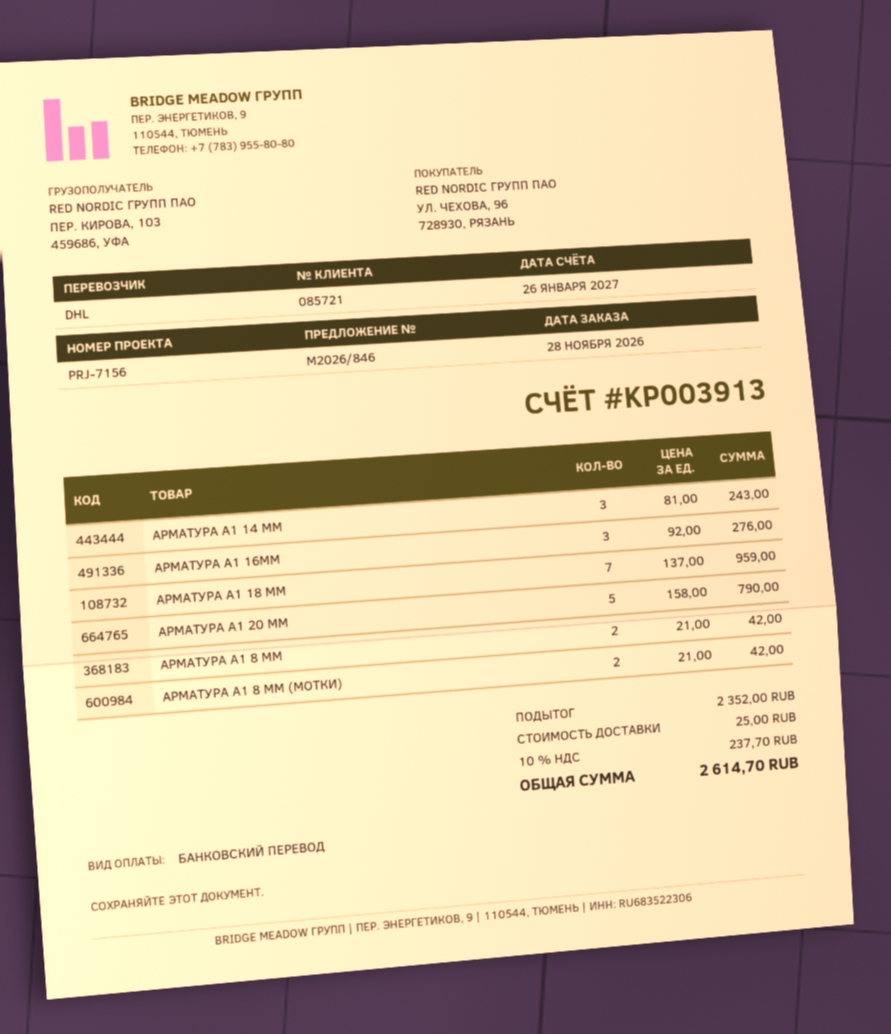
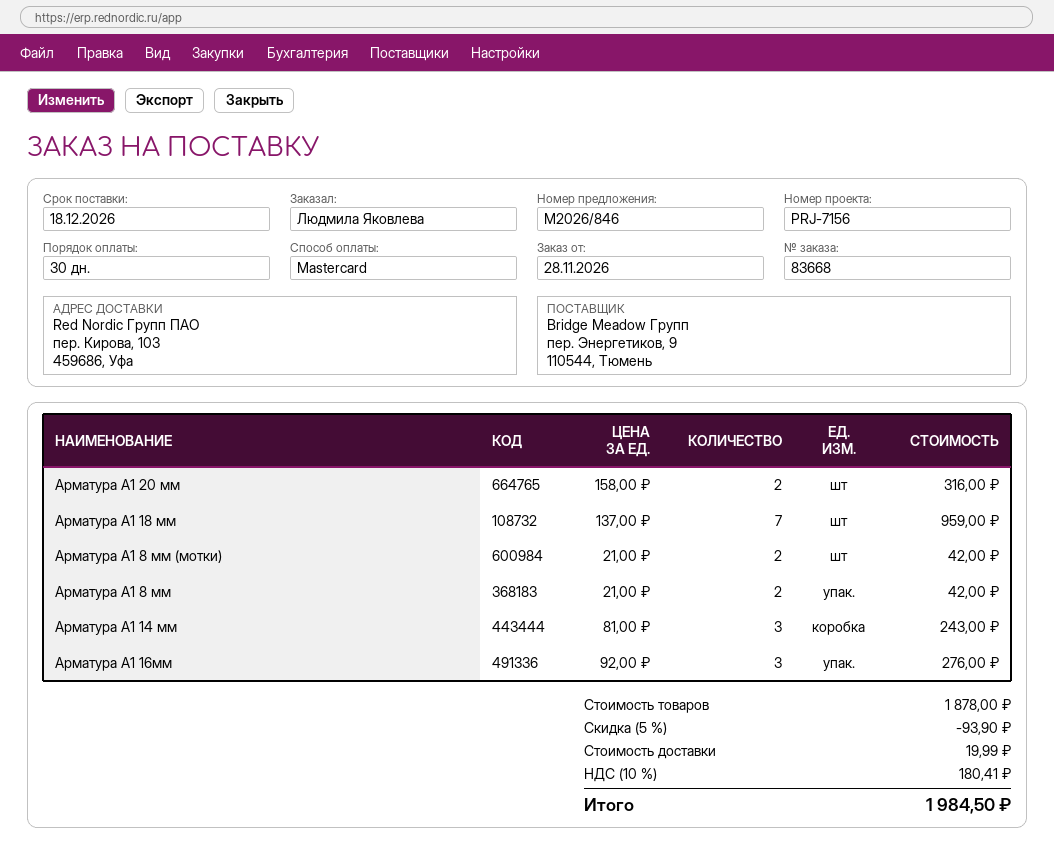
payment method: bank transfer -> Mastercard
АРМАТУРА А1 20 ММ: 5 x 158.00 = 790.00 -> 2 x 158.00 = 316.00
subtotal: 2352.00 -> 1878.00
discount: none -> 5% = 93.90
shipping: 25.00 -> 19.99
tax: 10% = 237.70 -> 10% = 180.41
total: 2614.70 -> 1984.50

